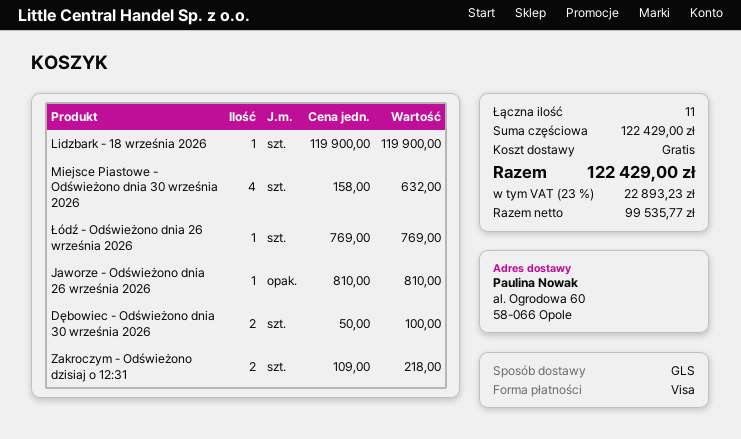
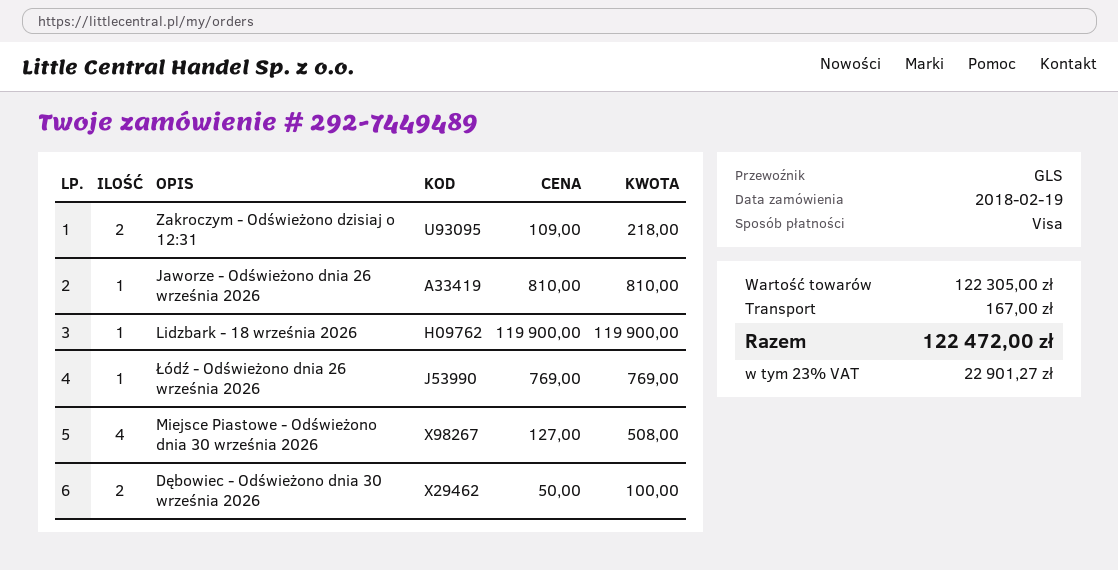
Miejsce Piastowe - Odświeżono dnia 30 września 2026: 4 x 158.00 = 632.00 -> 4 x 127.00 = 508.00
subtotal: 122429.00 -> 122305.00
shipping: 0.00 -> 167.00
tax: 23% = 22893.23 -> 23% = 22901.27
total: 122429.00 -> 122472.00

